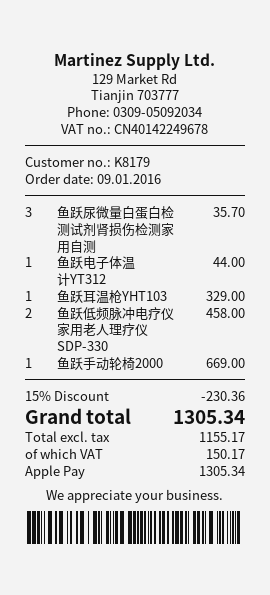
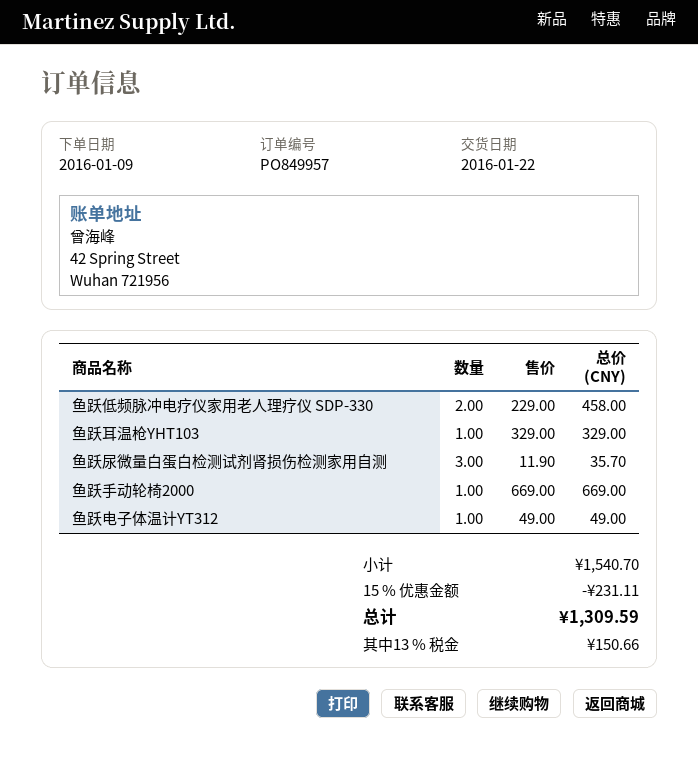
鱼跃电子体温计YT312: 1 for 44.00 -> 1 for 49.00
discount: 15% = 230.36 -> 15% = 231.11
tax: 150.17 -> 150.66
total: 1305.34 -> 1309.59

